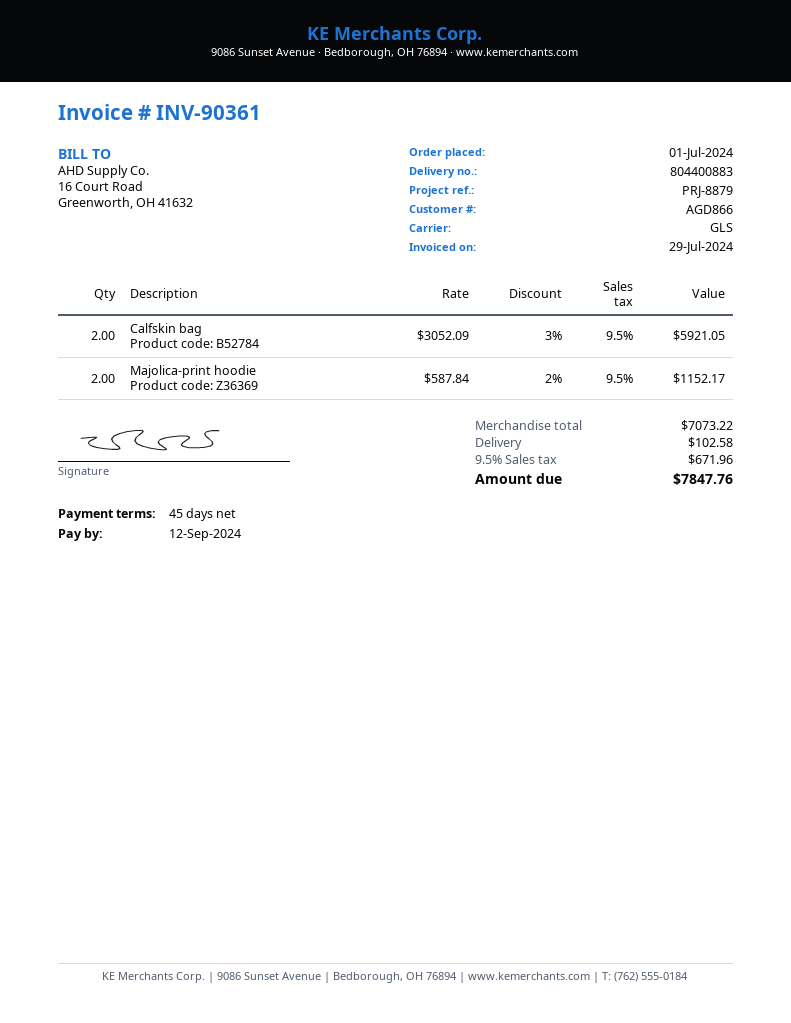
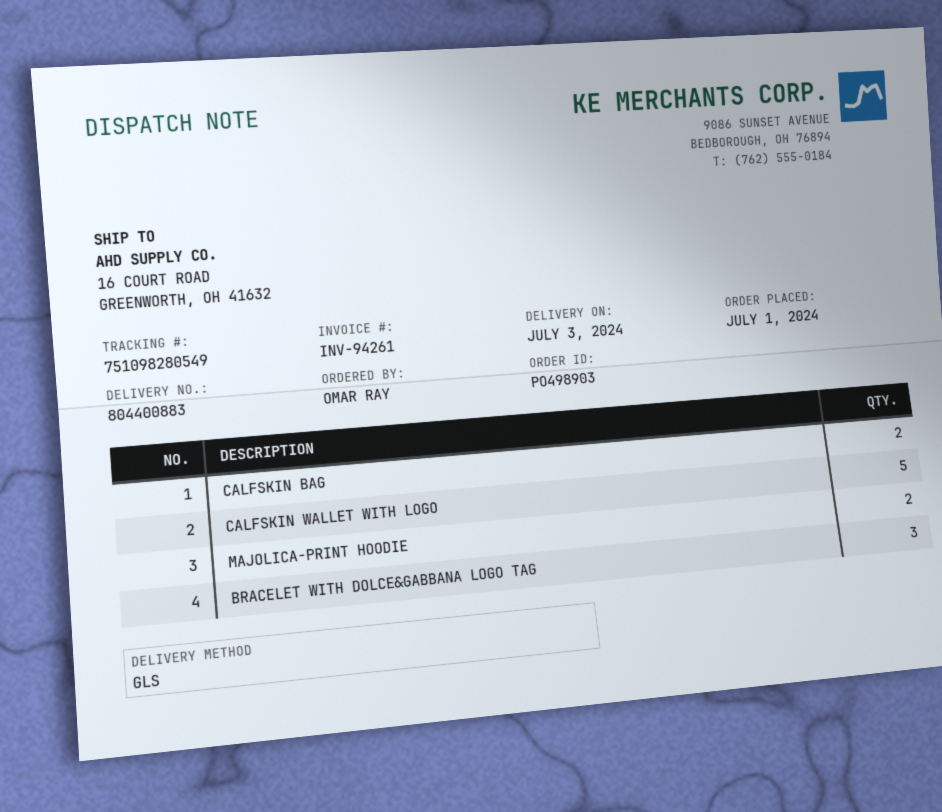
invoice number: INV-90361 -> INV-94261
CALFSKIN WALLET WITH LOGO: none -> 5
BRACELET WITH DOLCE&GABBANA LOGO TAG: none -> 3

